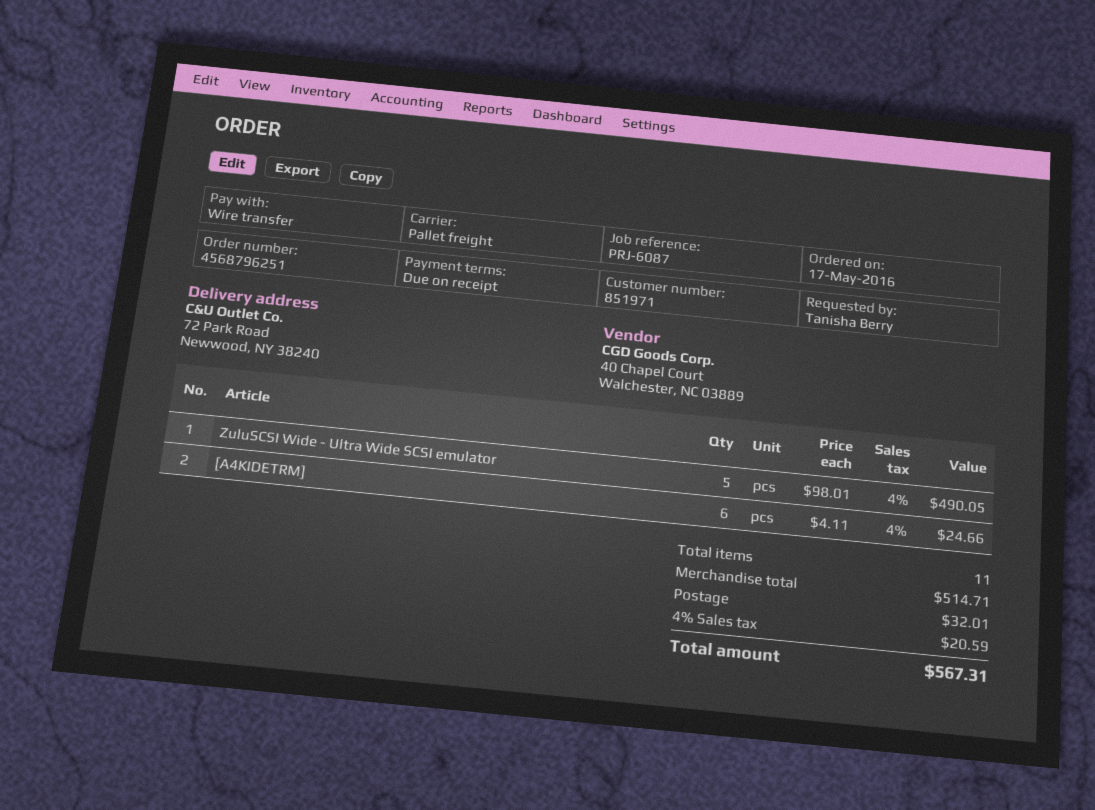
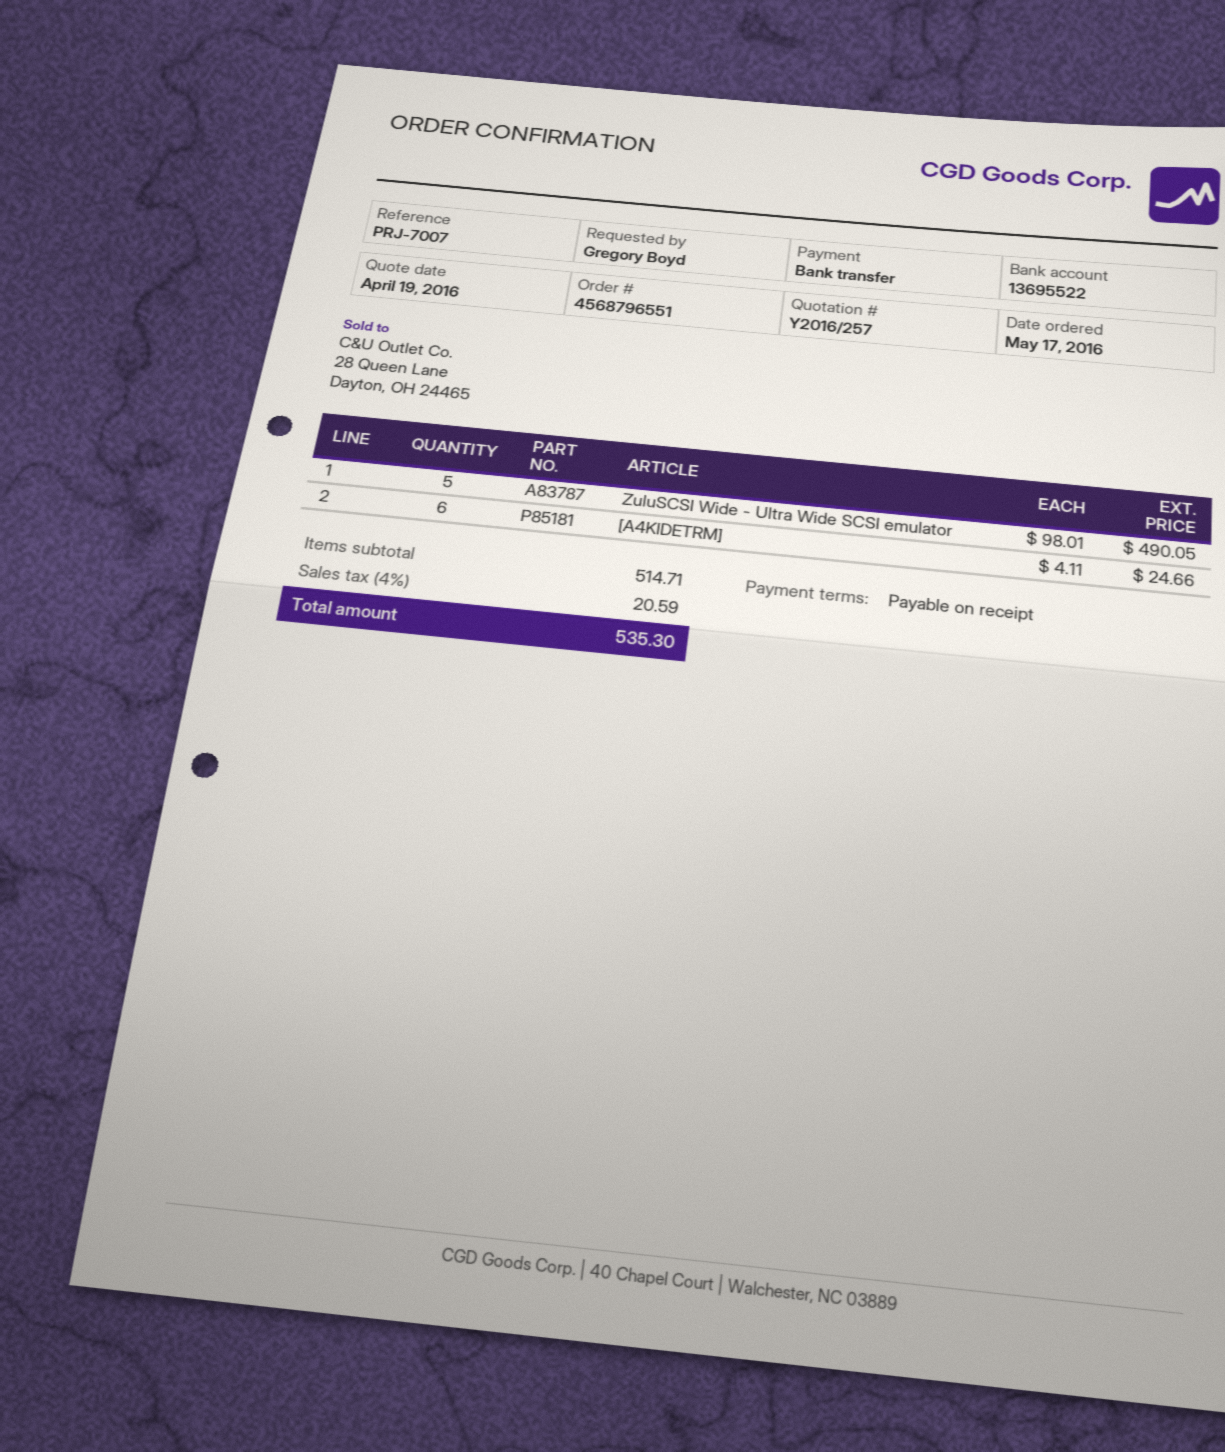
order number: 4568796251 -> 4568796551
reference: PRJ-6087 -> PRJ-7007
ordered by: Tanisha Berry -> Gregory Boyd
shipping: 32.01 -> none
total: 567.31 -> 535.30

